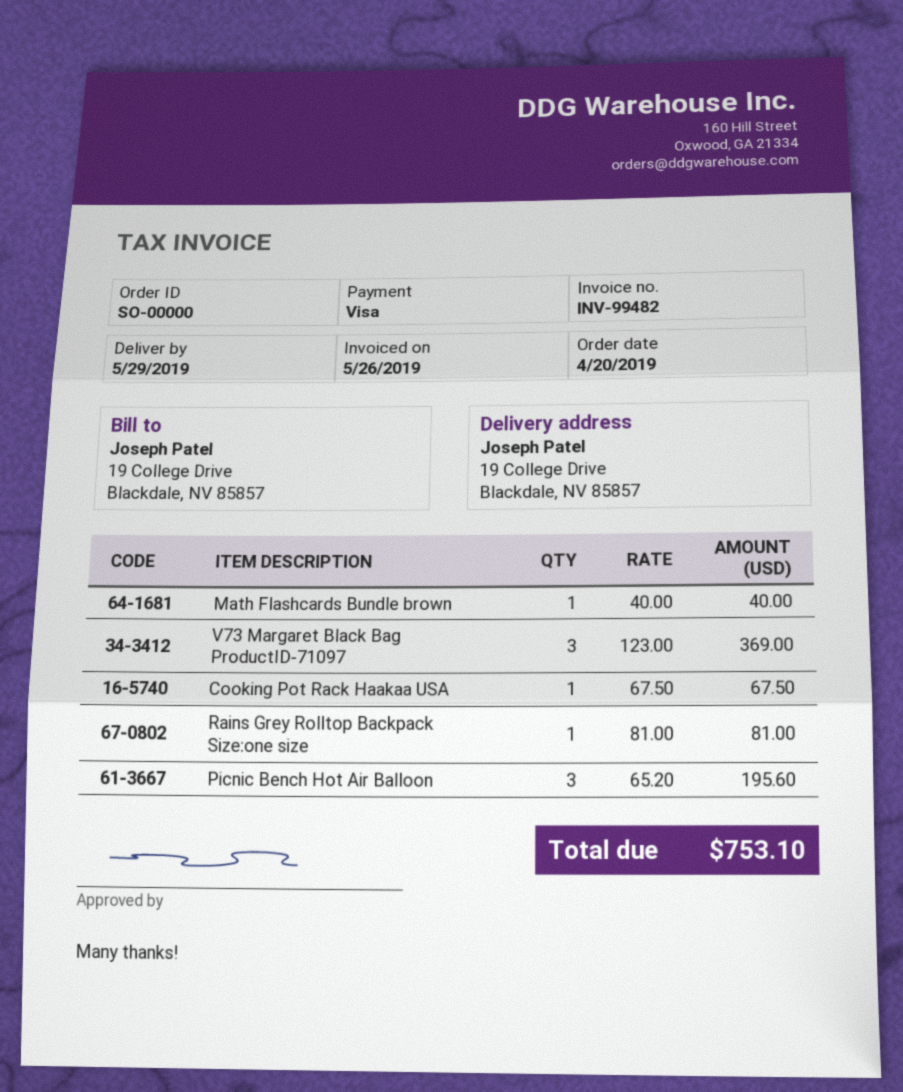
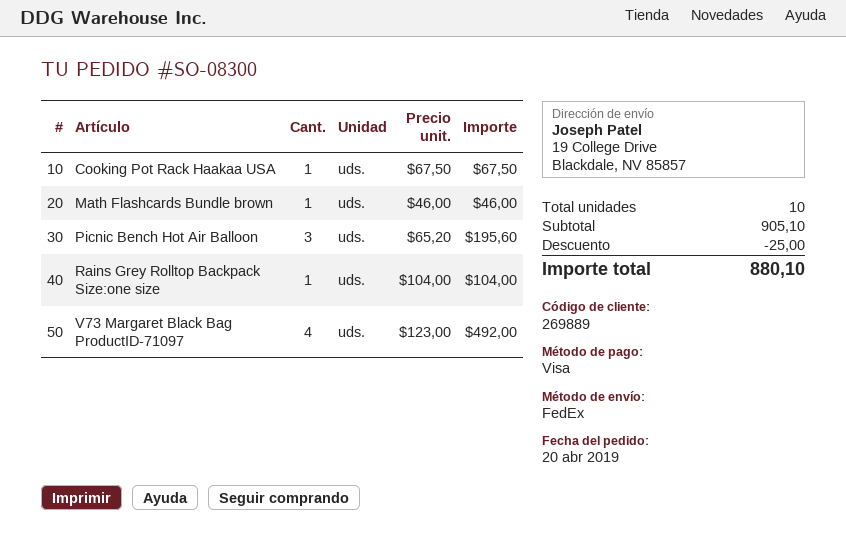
order number: SO-00000 -> SO-08300
Math Flashcards Bundle brown: 1 x 40.00 = 40.00 -> 1 x 46.00 = 46.00
V73 Margaret Black Bag ProductID-71097: 3 x 123.00 = 369.00 -> 4 x 123.00 = 492.00
Rains Grey Rolltop Backpack Size:one size: 1 x 81.00 = 81.00 -> 1 x 104.00 = 104.00
discount: none -> 25.00
total: 753.10 -> 880.10

